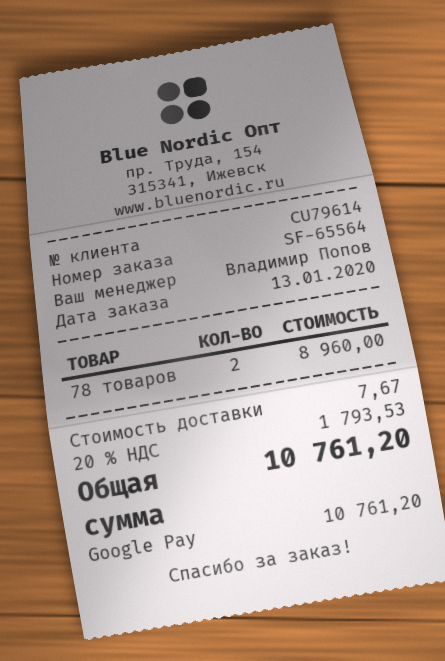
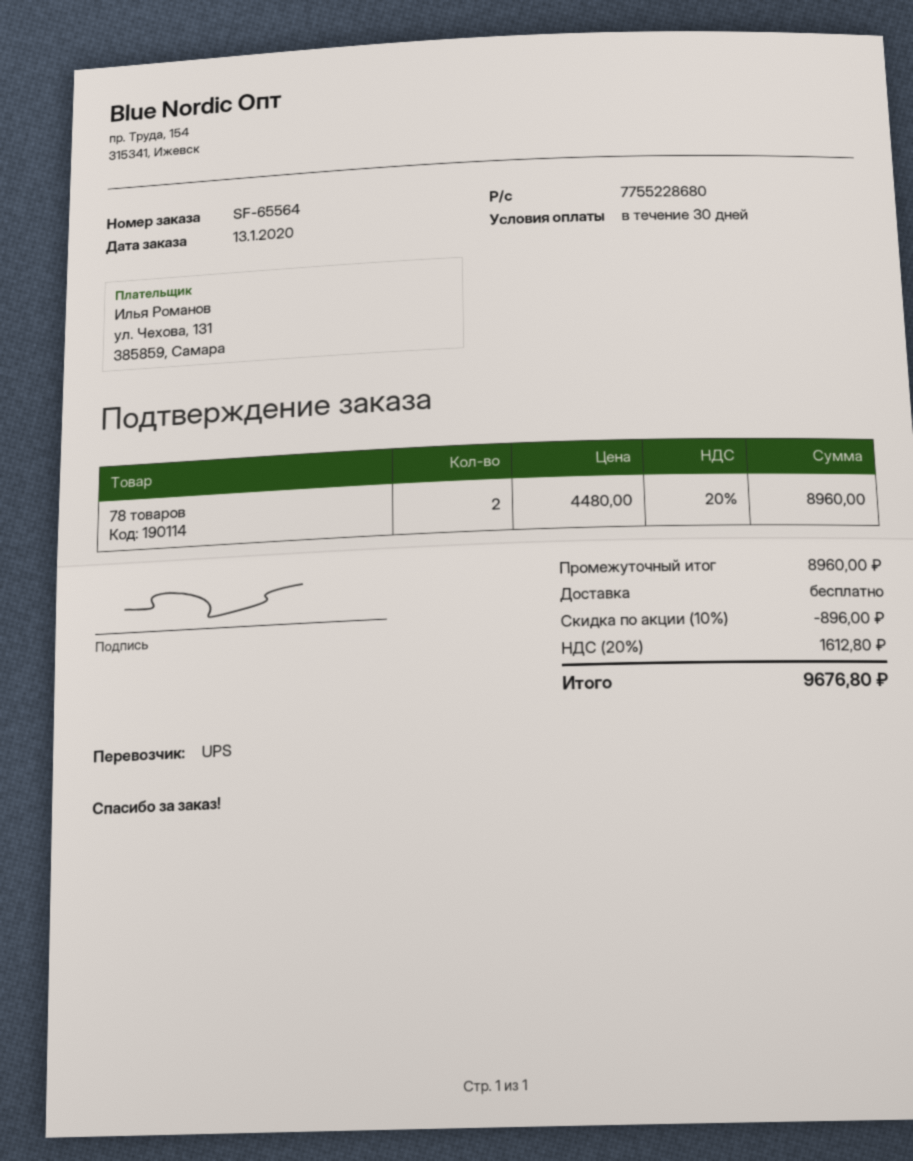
discount: none -> 10% = 896.00
shipping: 7.67 -> 0.00
tax: 20% = 1793.53 -> 20% = 1612.80
total: 10761.20 -> 9676.80

